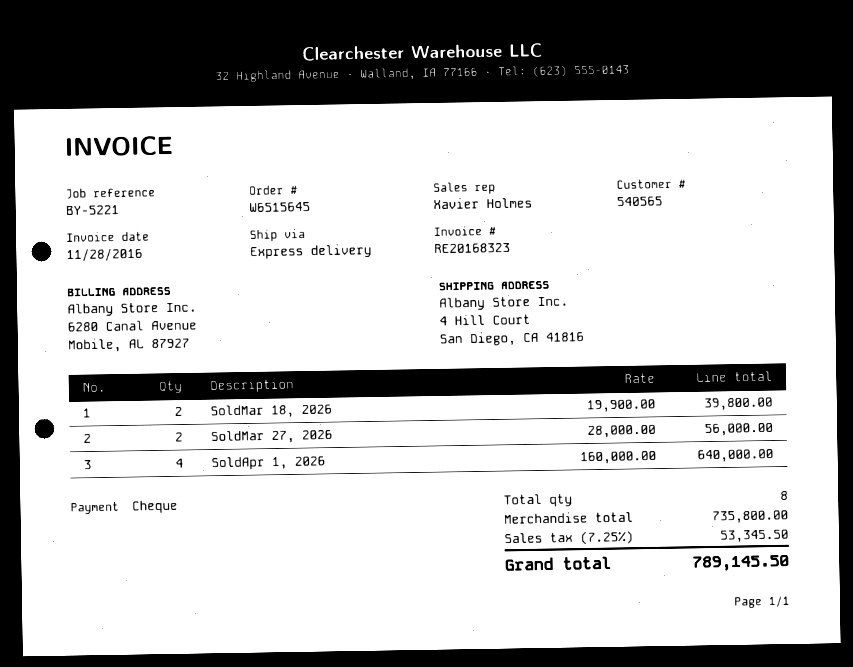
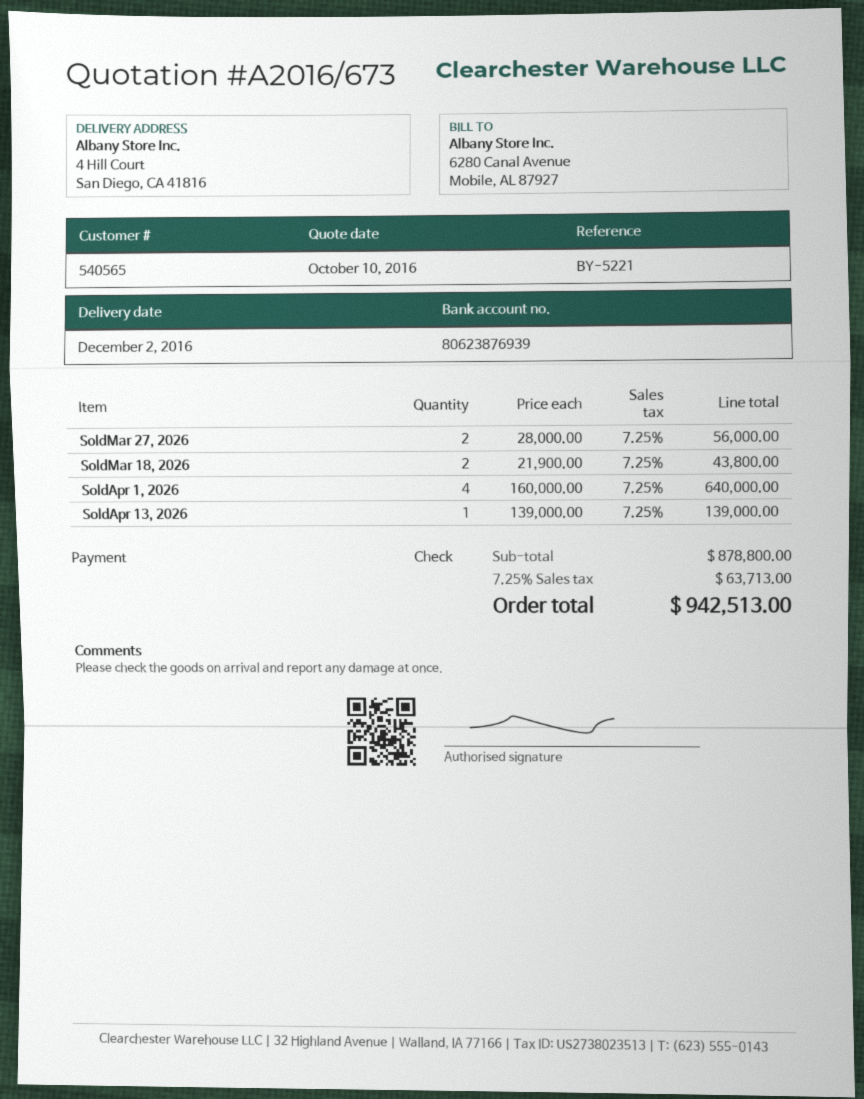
SoldMar 18, 2026: 2 x 19900.00 = 39800.00 -> 2 x 21900.00 = 43800.00
SoldApr 13, 2026: none -> 1 x 139000.00 = 139000.00
subtotal: 735800.00 -> 878800.00
tax: 7.25% = 53345.50 -> 7.25% = 63713.00
total: 789145.50 -> 942513.00

